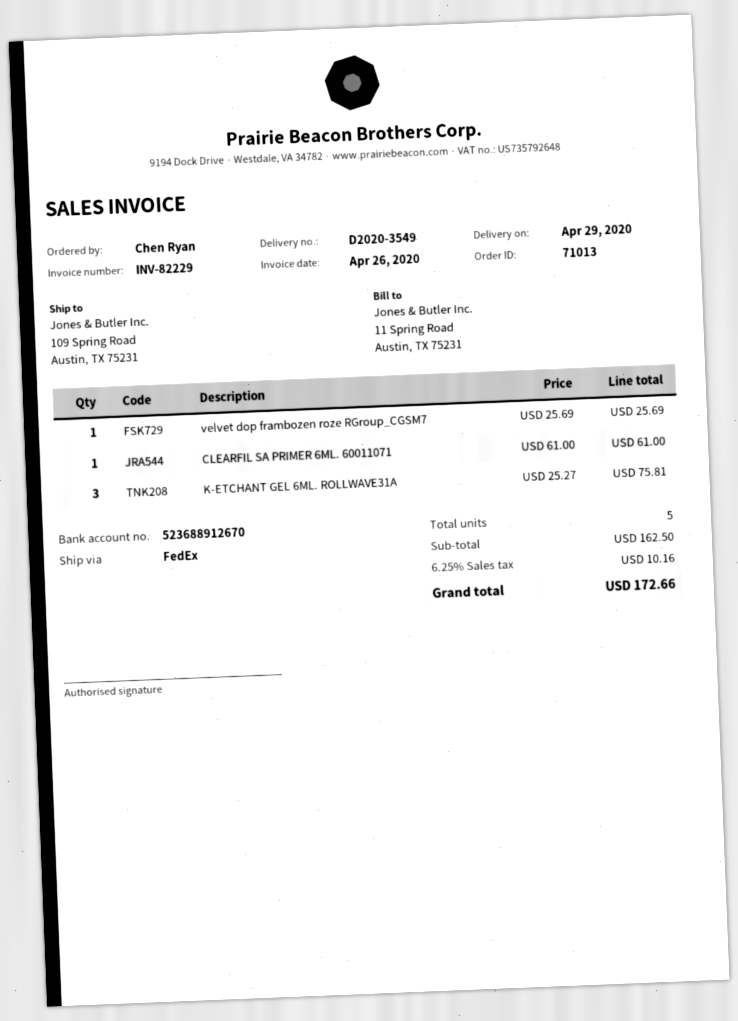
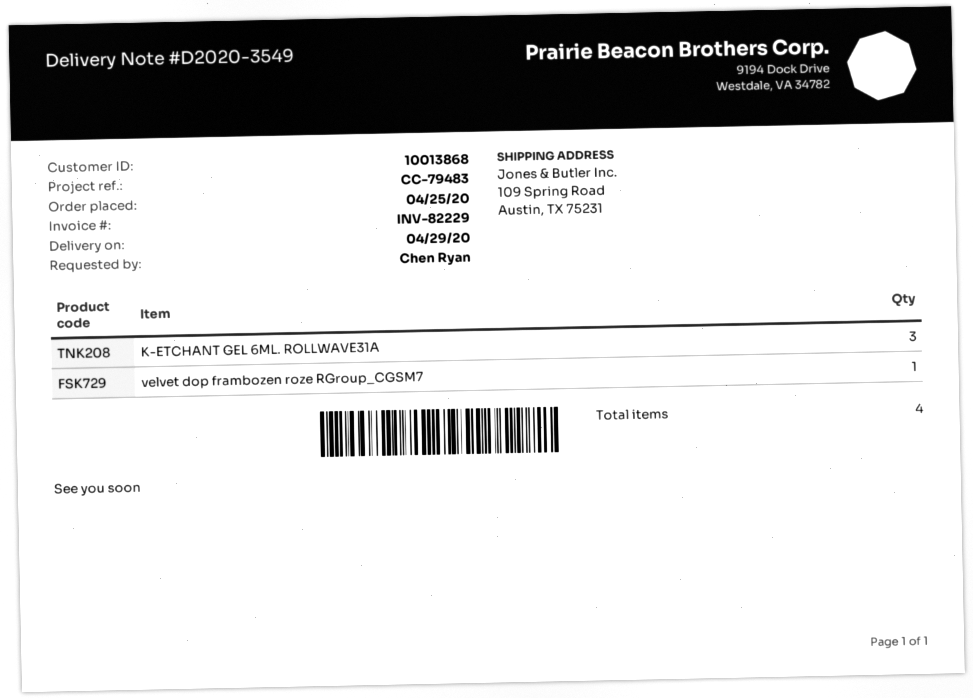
CLEARFIL SA PRIMER 6ML. 60011071: 1 -> none
total quantity: 5 -> 4

